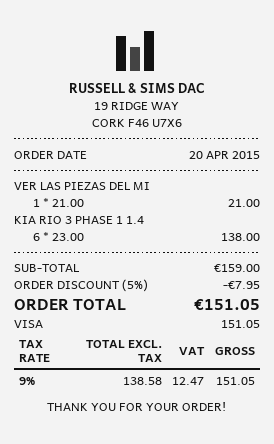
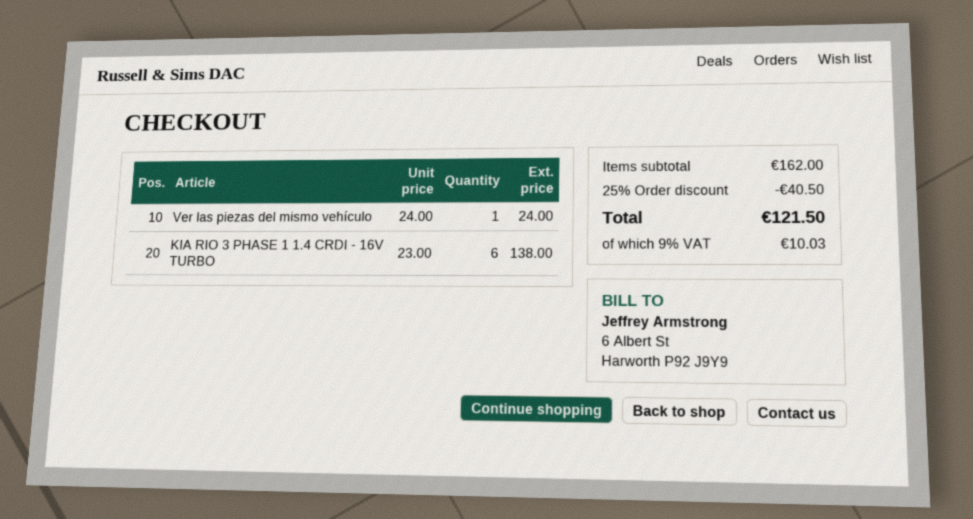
VER LAS PIEZAS DEL MI: 1 x 21.00 = 21.00 -> 1 x 24.00 = 24.00
subtotal: 159.00 -> 162.00
discount: 5% = 7.95 -> 25% = 40.50
tax: 9% = 12.47 -> 9% = 10.03
total: 151.05 -> 121.50

